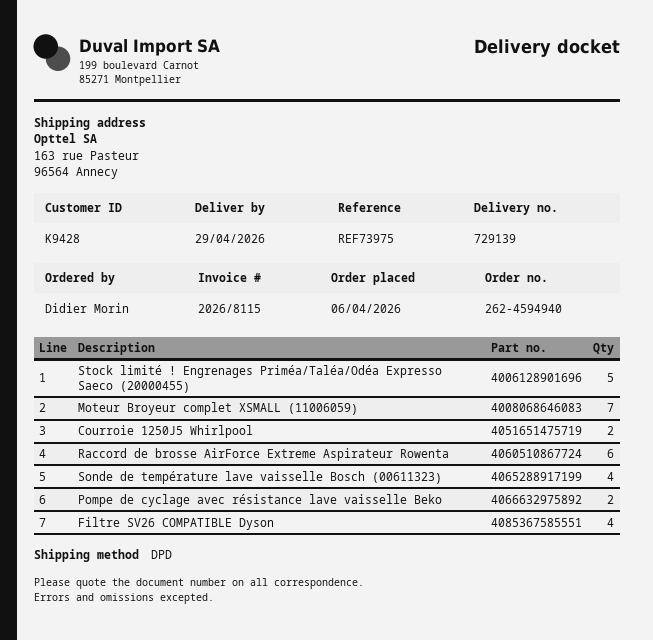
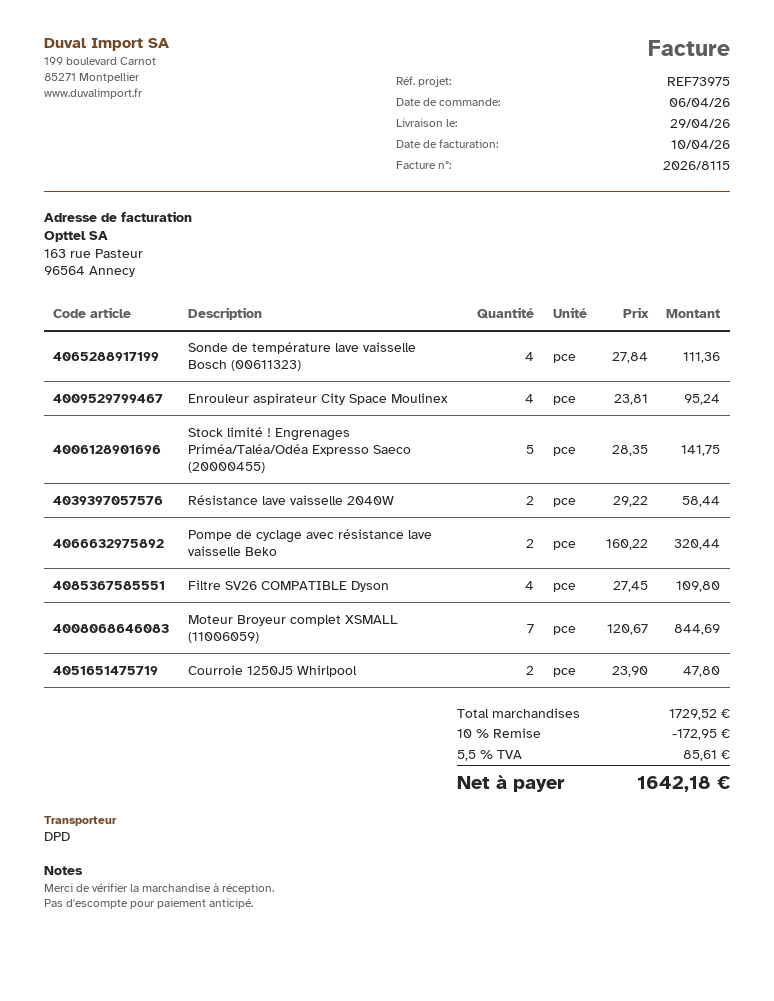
Raccord de brosse AirForce Extreme Aspirateur Rowenta: 6 -> none
Enrouleur aspirateur City Space Moulinex: none -> 4
Résistance lave vaisselle 2040W: none -> 2

